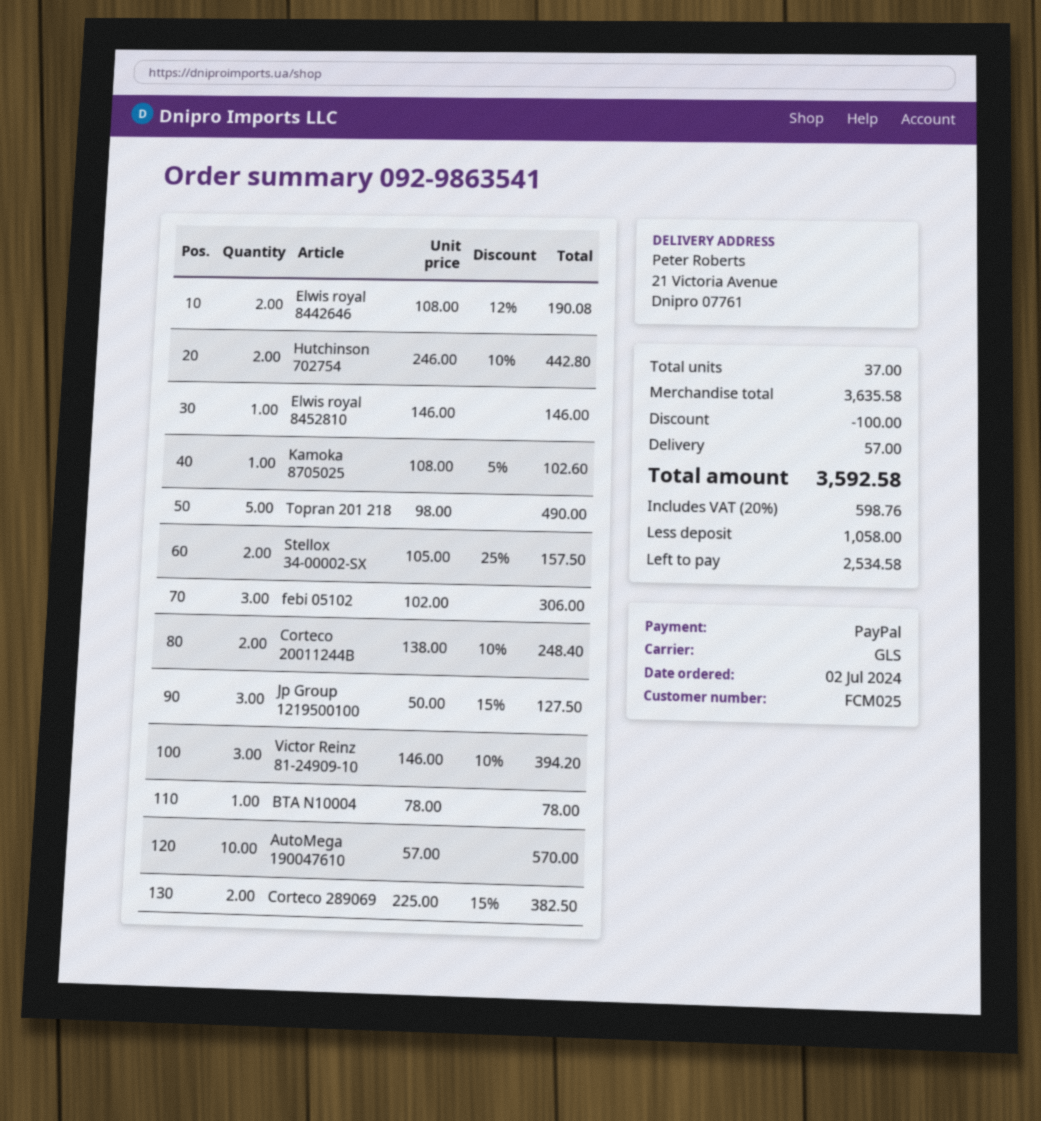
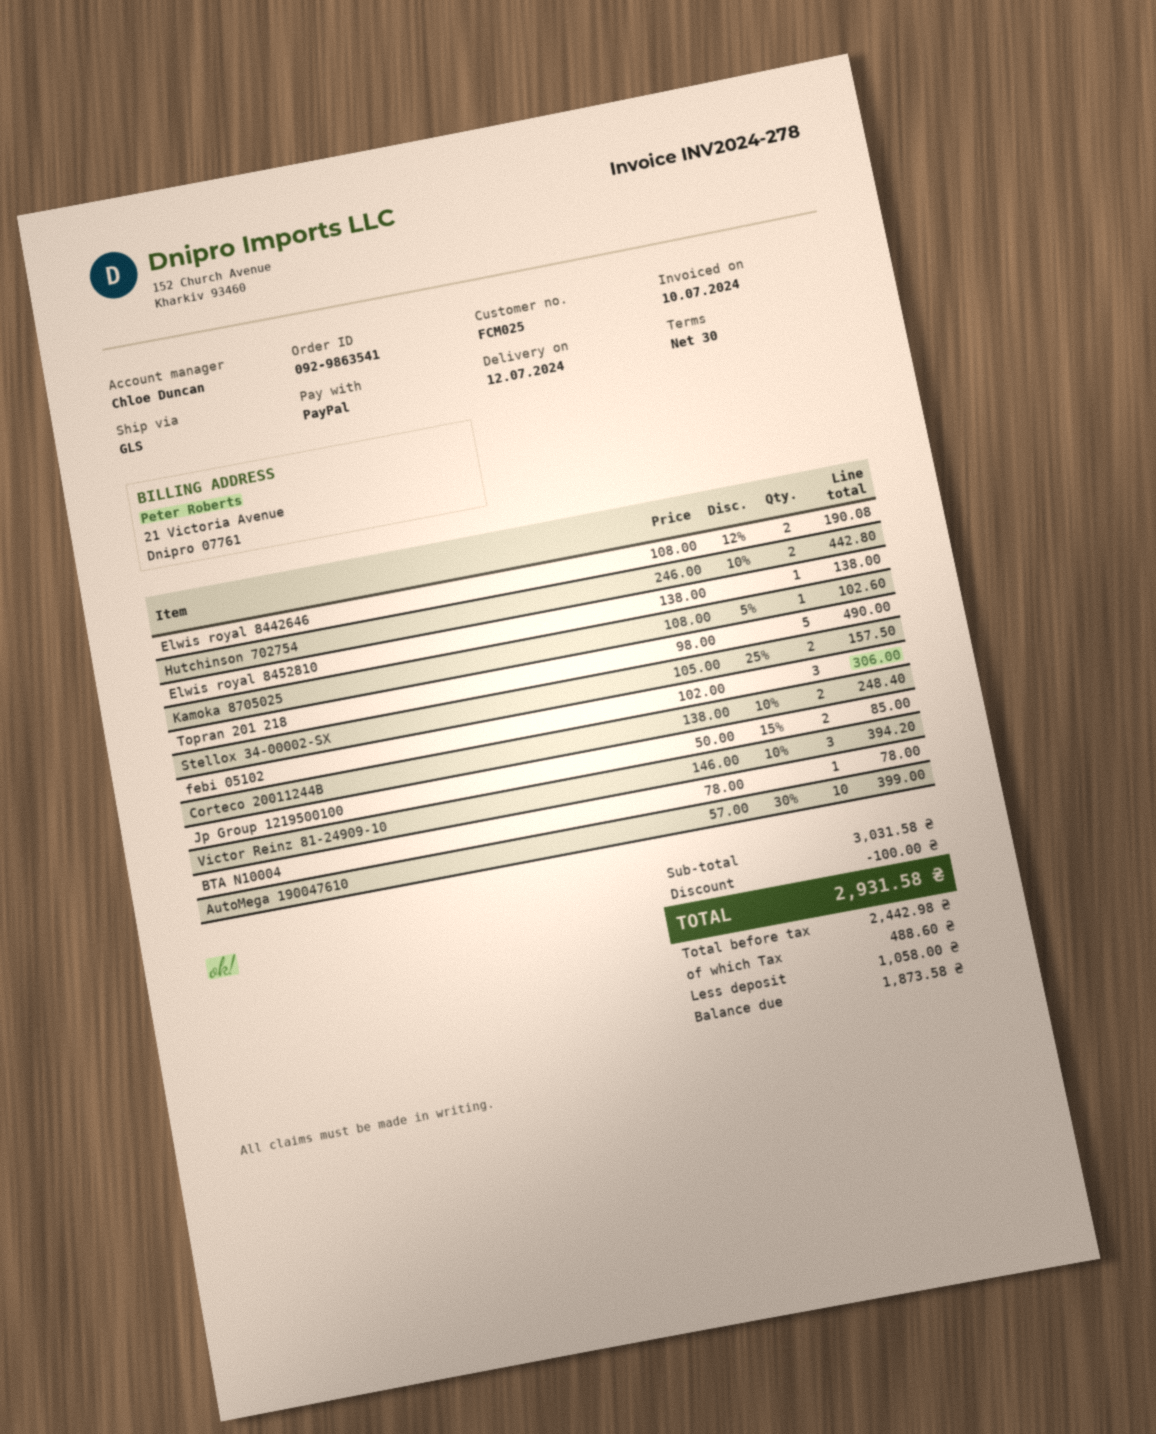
Elwis royal 8452810: 1 x 146.00 = 146.00 -> 1 x 138.00 = 138.00
Jp Group 1219500100: 3 x 50.00 - 15% = 127.50 -> 2 x 50.00 - 15% = 85.00
AutoMega 190047610: 10 x 57.00 = 570.00 -> 10 x 57.00 - 30% = 399.00
Corteco 289069: 2 x 225.00 - 15% = 382.50 -> none
subtotal: 3635.58 -> 3031.58
shipping: 57.00 -> none
tax: 598.76 -> 488.60
total: 3592.58 -> 2931.58
balance: 2534.58 -> 1873.58

